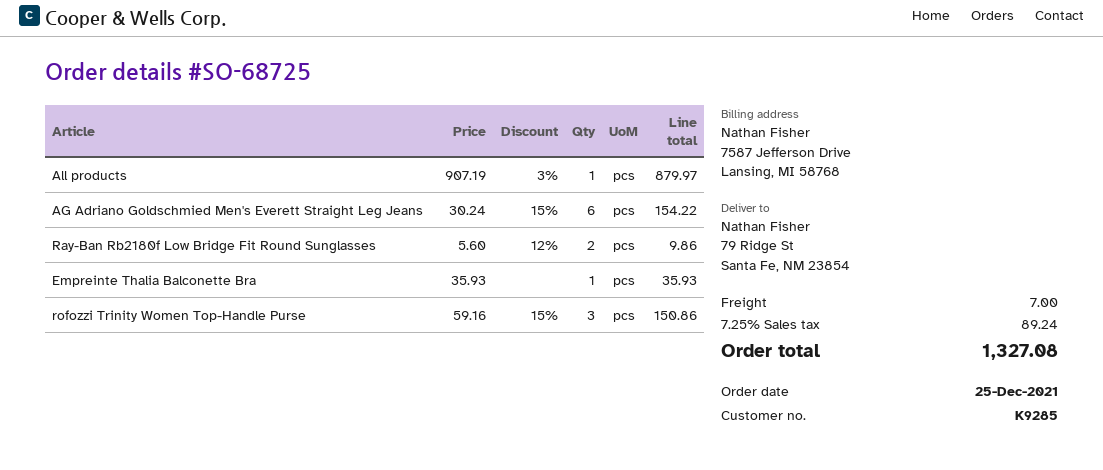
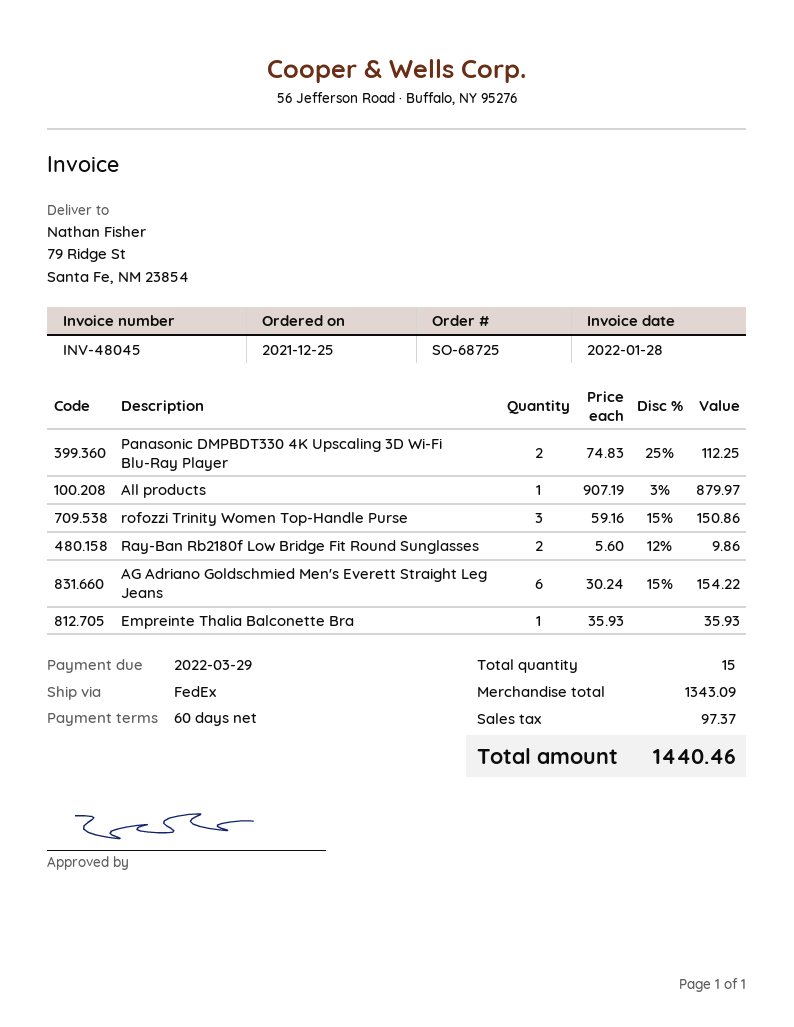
Panasonic DMPBDT330 4K Upscaling 3D Wi-Fi Blu-Ray Player: none -> 2 x 74.83 - 25% = 112.25
shipping: 7.00 -> none
tax: 89.24 -> 97.37
total: 1327.08 -> 1440.46

